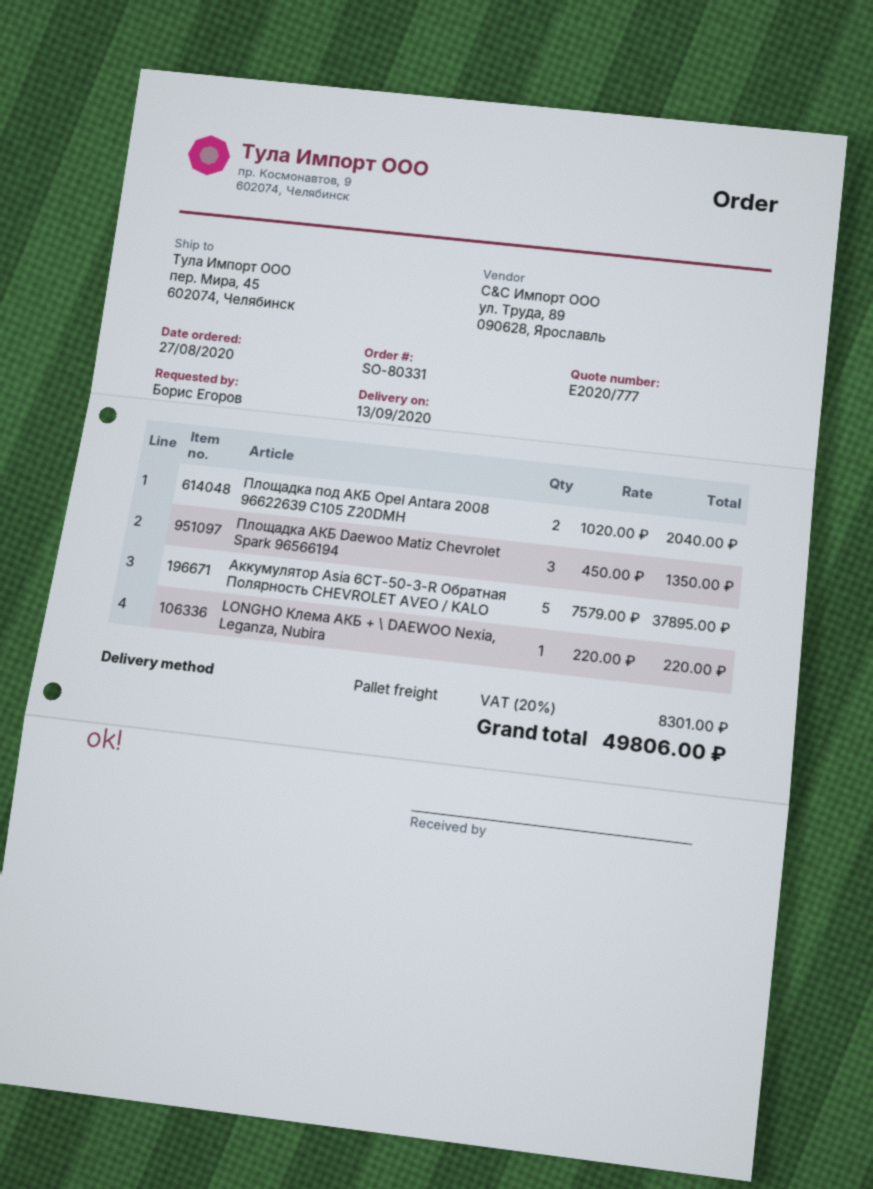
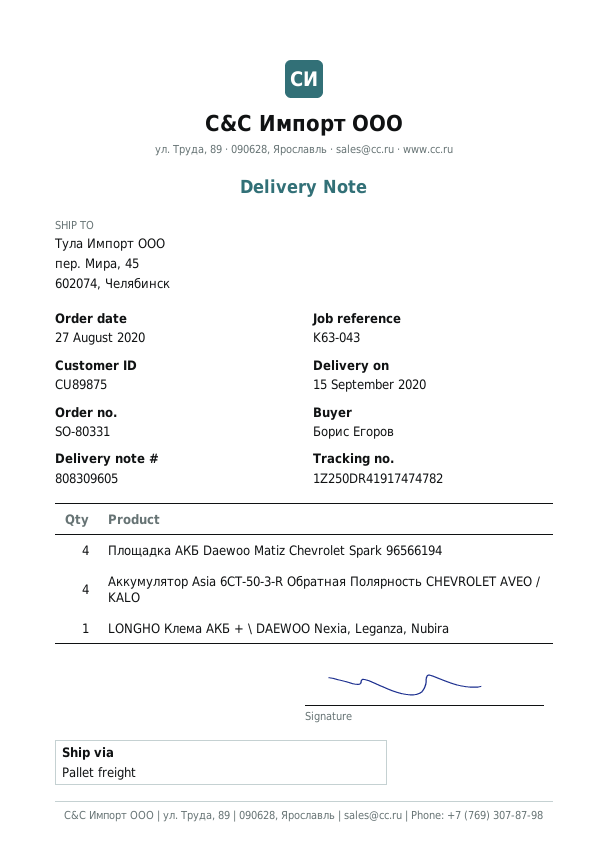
delivery date: 2020-09-13 -> 2020-09-15
Площадка под АКБ Opel Antara 2008 96622639 С105 Z20DMH: 2 -> none
Площадка АКБ Daewoo Matiz Chevrolet Spark 96566194: 3 -> 4
Аккумулятор Asia 6CT-50-3-R Обратная Полярность CHEVROLET AVEO / KALO: 5 -> 4

